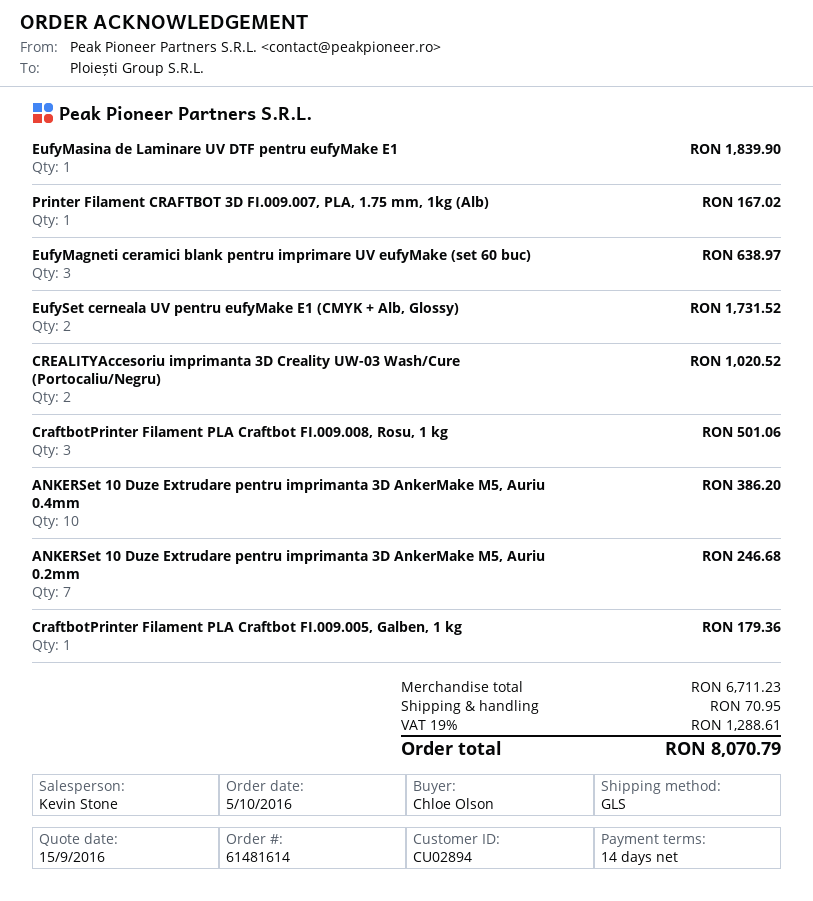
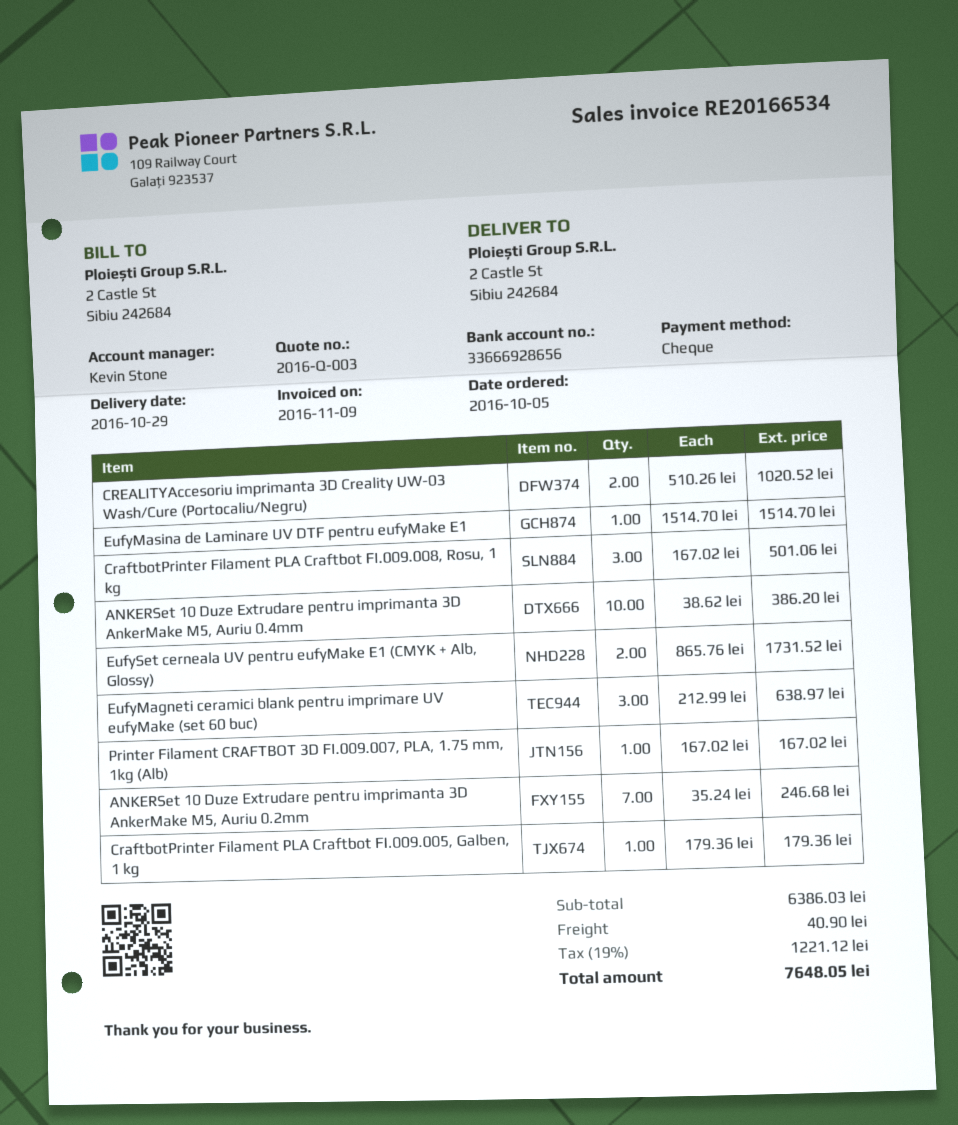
EufyMasina de Laminare UV DTF pentru eufyMake E1: 1 for 1839.90 -> 1 for 1514.70
subtotal: 6711.23 -> 6386.03
shipping: 70.95 -> 40.90
tax: 19% = 1288.61 -> 19% = 1221.12
total: 8070.79 -> 7648.05

